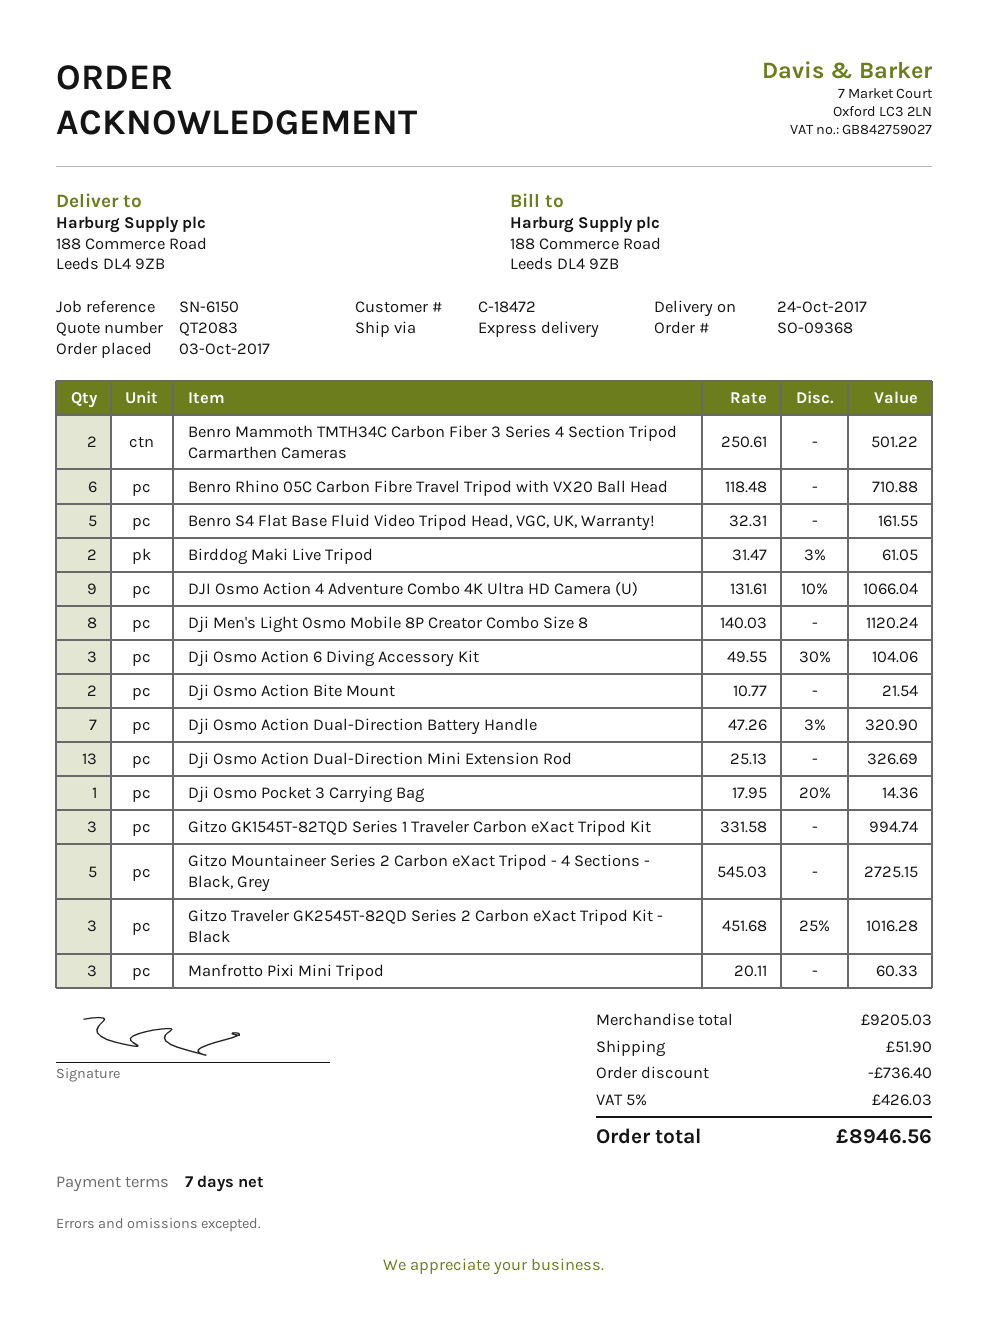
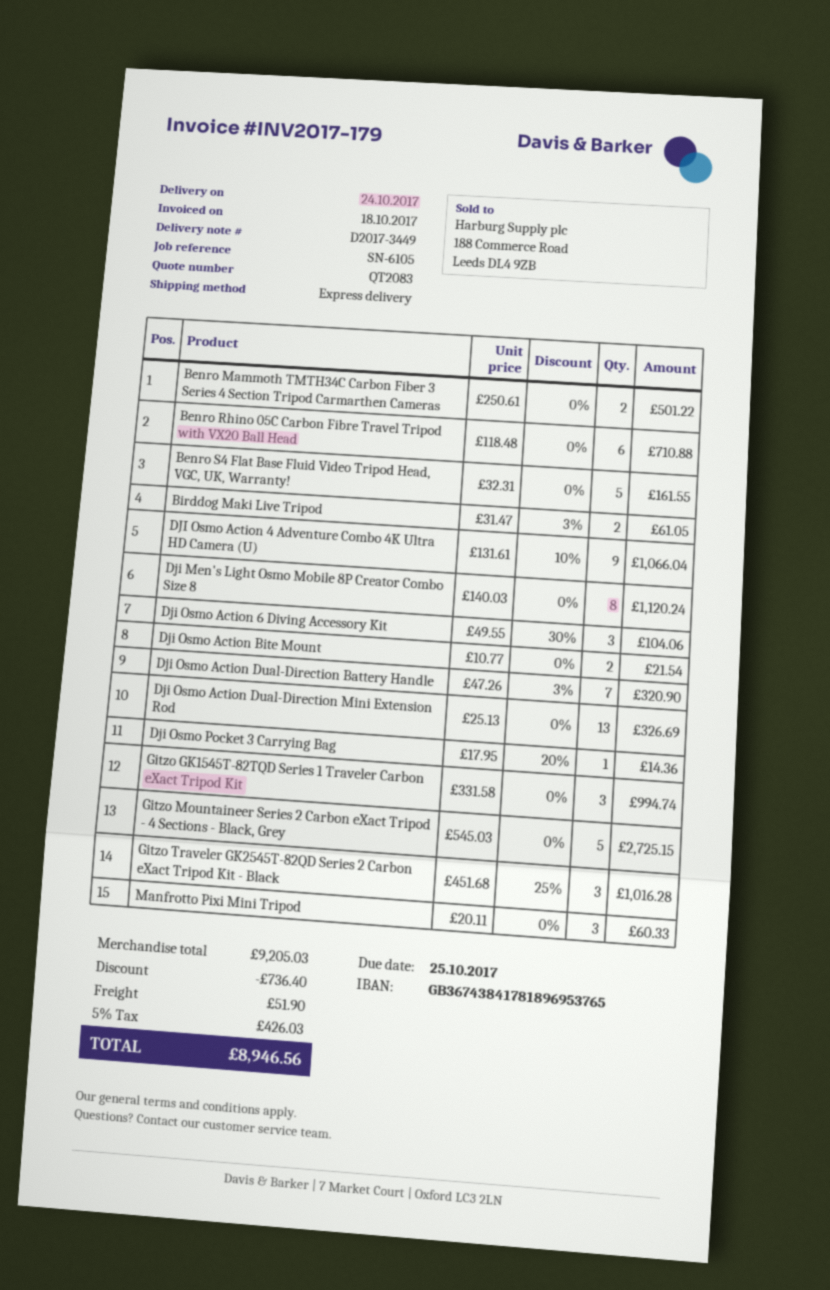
reference: SN-6150 -> SN-6105

